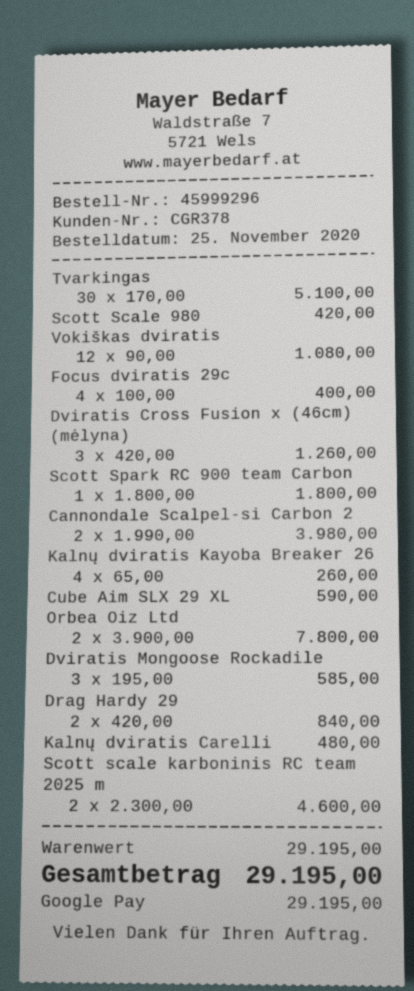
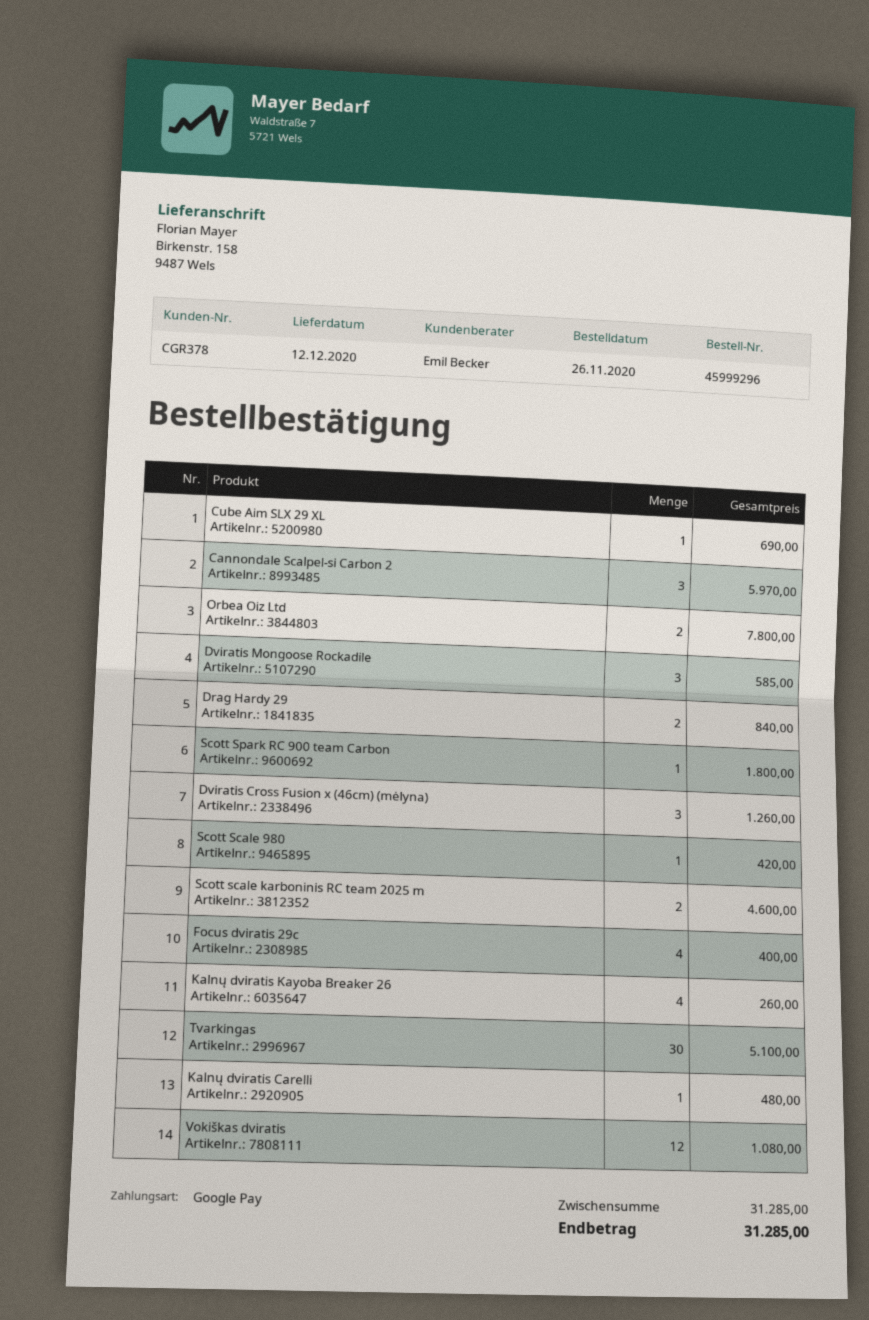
order date: 2020-11-25 -> 2020-11-26
Cannondale Scalpel-si Carbon 2: 2 for 3980.00 -> 3 for 5970.00
Cube Aim SLX 29 XL: 1 for 590.00 -> 1 for 690.00
subtotal: 29195.00 -> 31285.00
total: 29195.00 -> 31285.00

